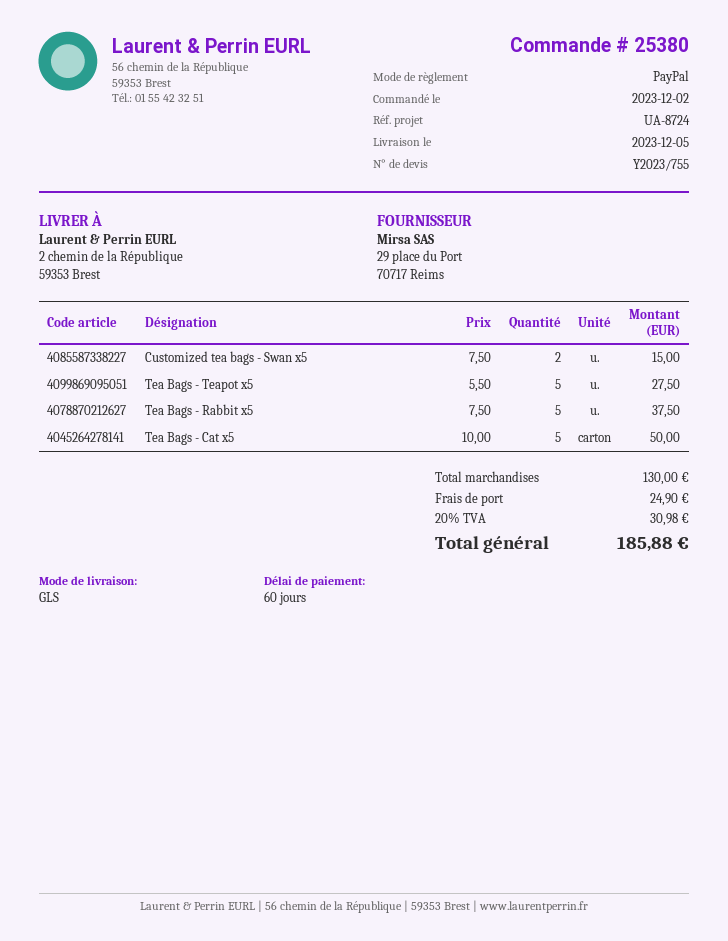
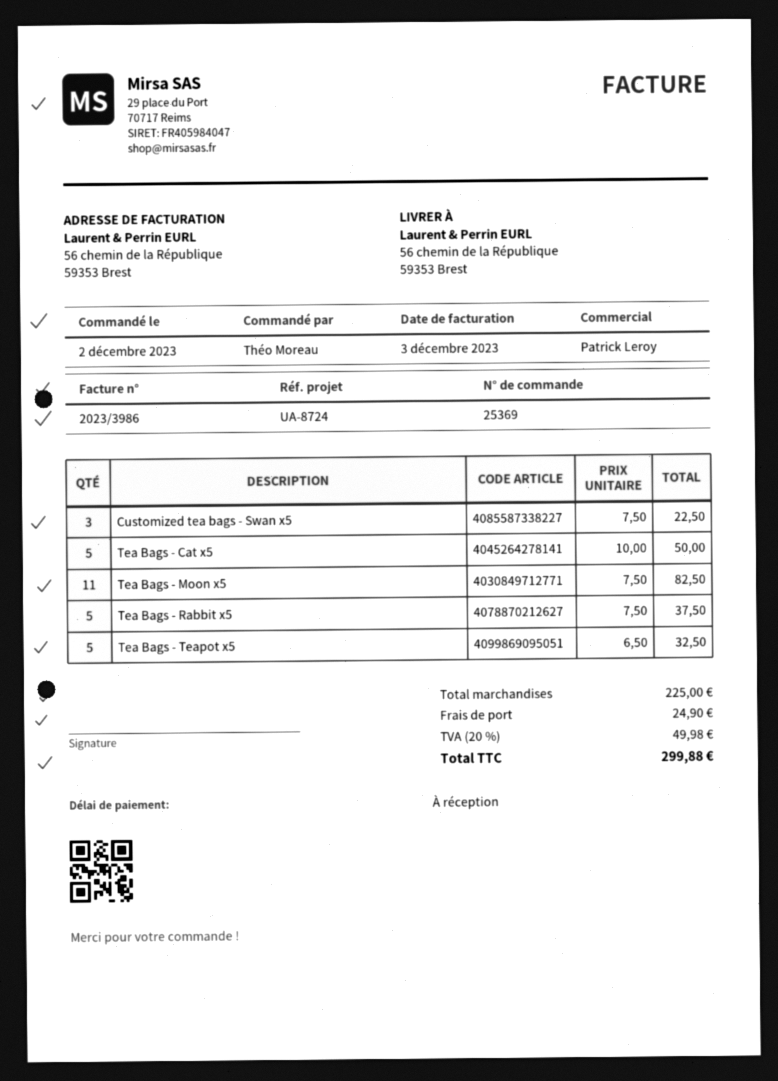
order number: 25380 -> 25369
payment terms: 60 days -> on receipt
ship to: 2 chemin de la République, 59353 Brest -> 56 chemin de la République, 59353 Brest
Customized tea bags - Swan x5: 2 x 7.50 = 15.00 -> 3 x 7.50 = 22.50
Tea Bags - Teapot x5: 5 x 5.50 = 27.50 -> 5 x 6.50 = 32.50
Tea Bags - Moon x5: none -> 11 x 7.50 = 82.50
subtotal: 130.00 -> 225.00
tax: 20% = 30.98 -> 20% = 49.98
total: 185.88 -> 299.88

